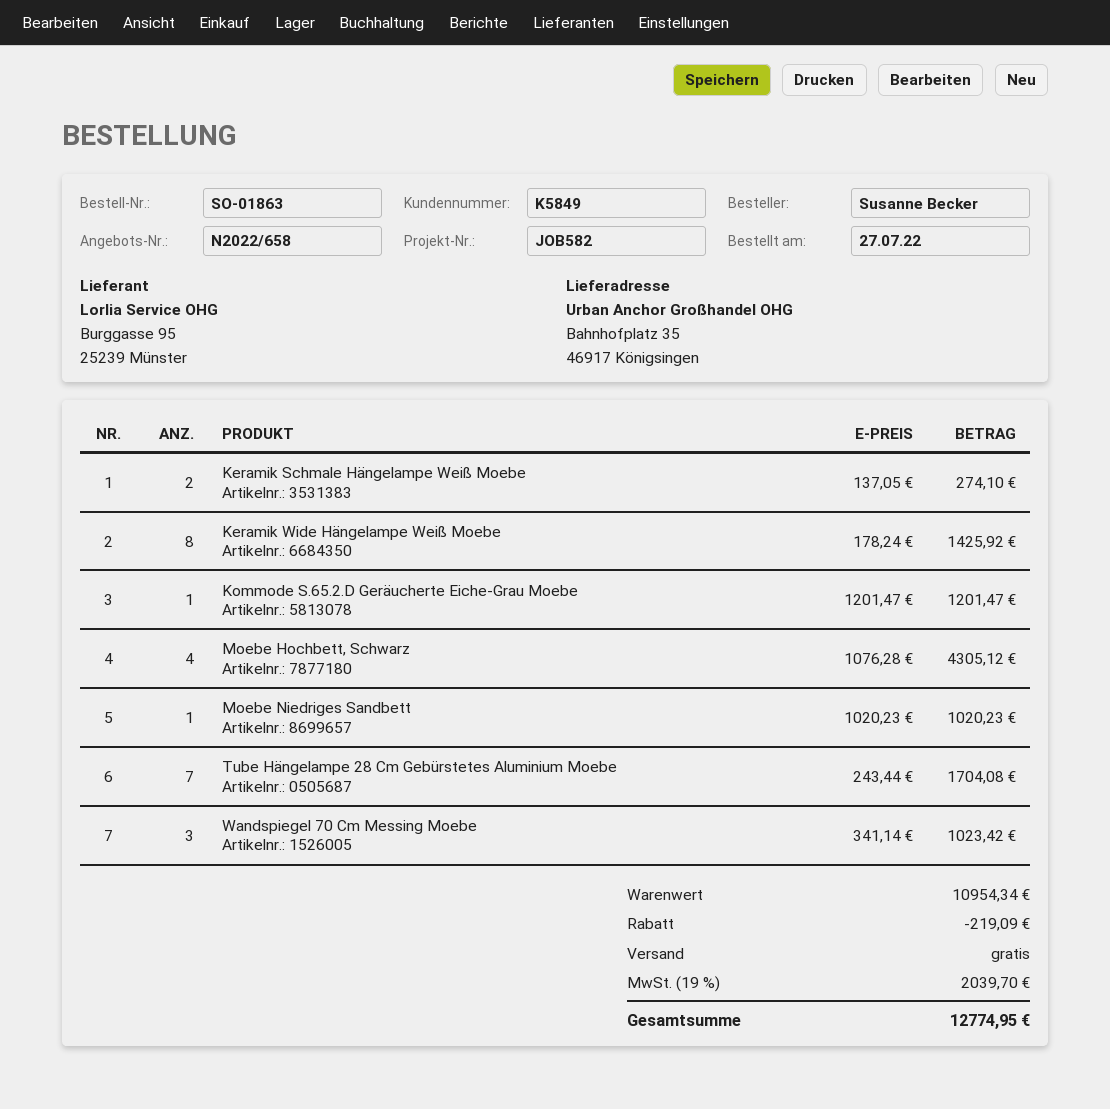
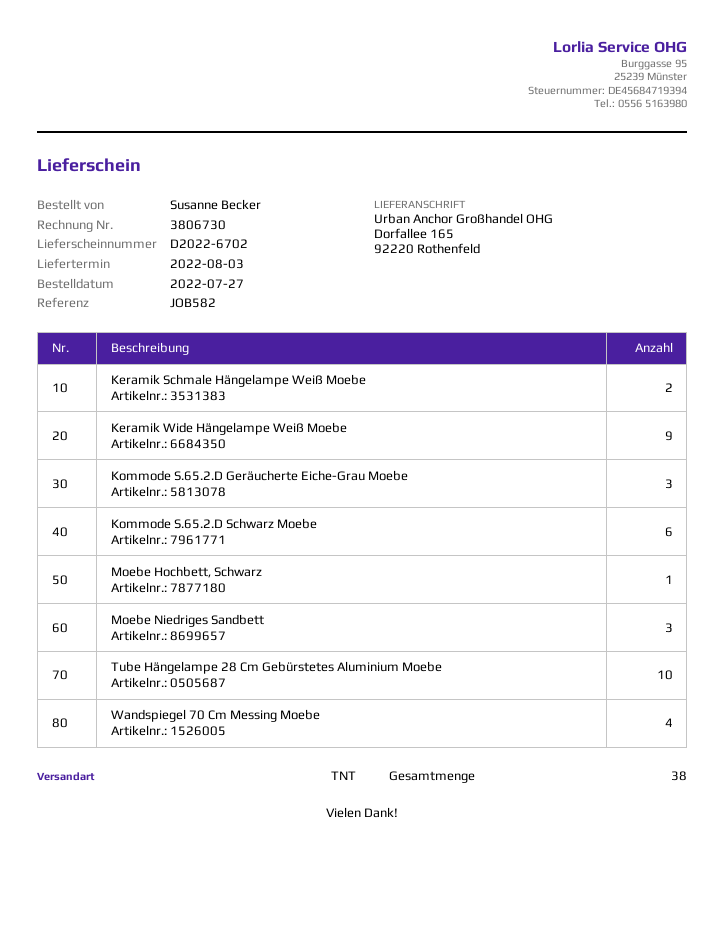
ship to: Bahnhofplatz 35, 46917 Königsingen -> Dorfallee 165, 92220 Rothenfeld
Keramik Wide Hängelampe Weiß Moebe: 8 -> 9
Kommode S.65.2.D Geräucherte Eiche-Grau Moebe: 1 -> 3
Moebe Hochbett, Schwarz: 4 -> 1
Moebe Niedriges Sandbett: 1 -> 3
Tube Hängelampe 28 Cm Gebürstetes Aluminium Moebe: 7 -> 10
Wandspiegel 70 Cm Messing Moebe: 3 -> 4
Kommode S.65.2.D Schwarz Moebe: none -> 6

